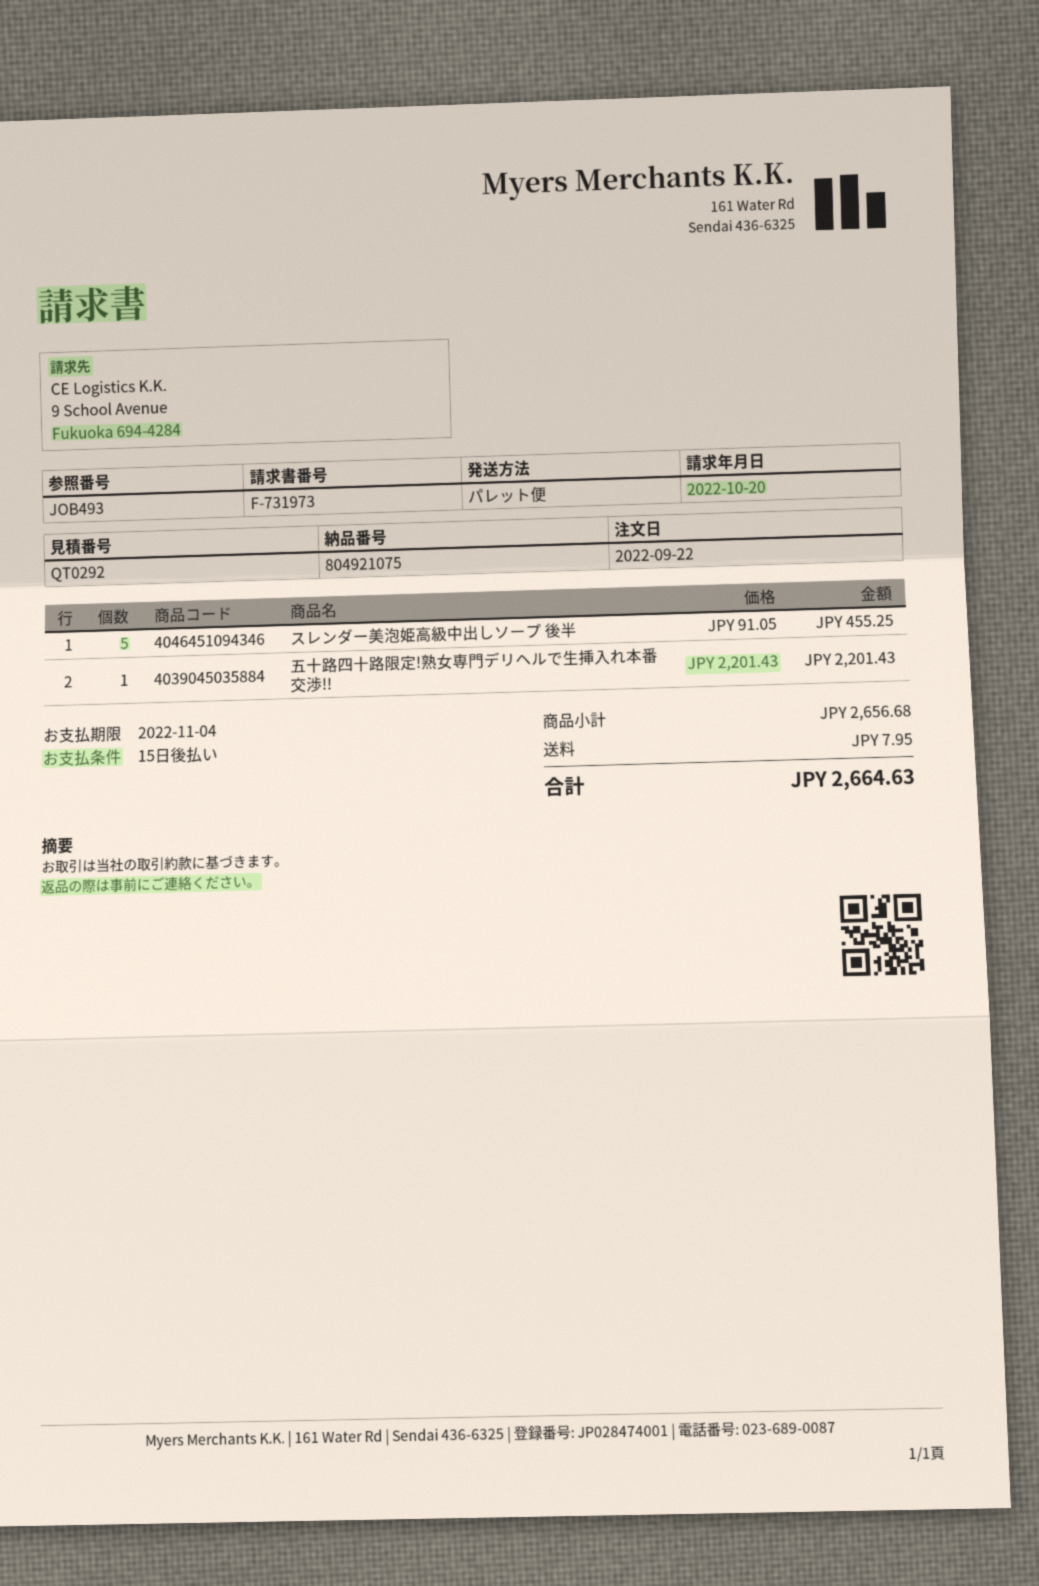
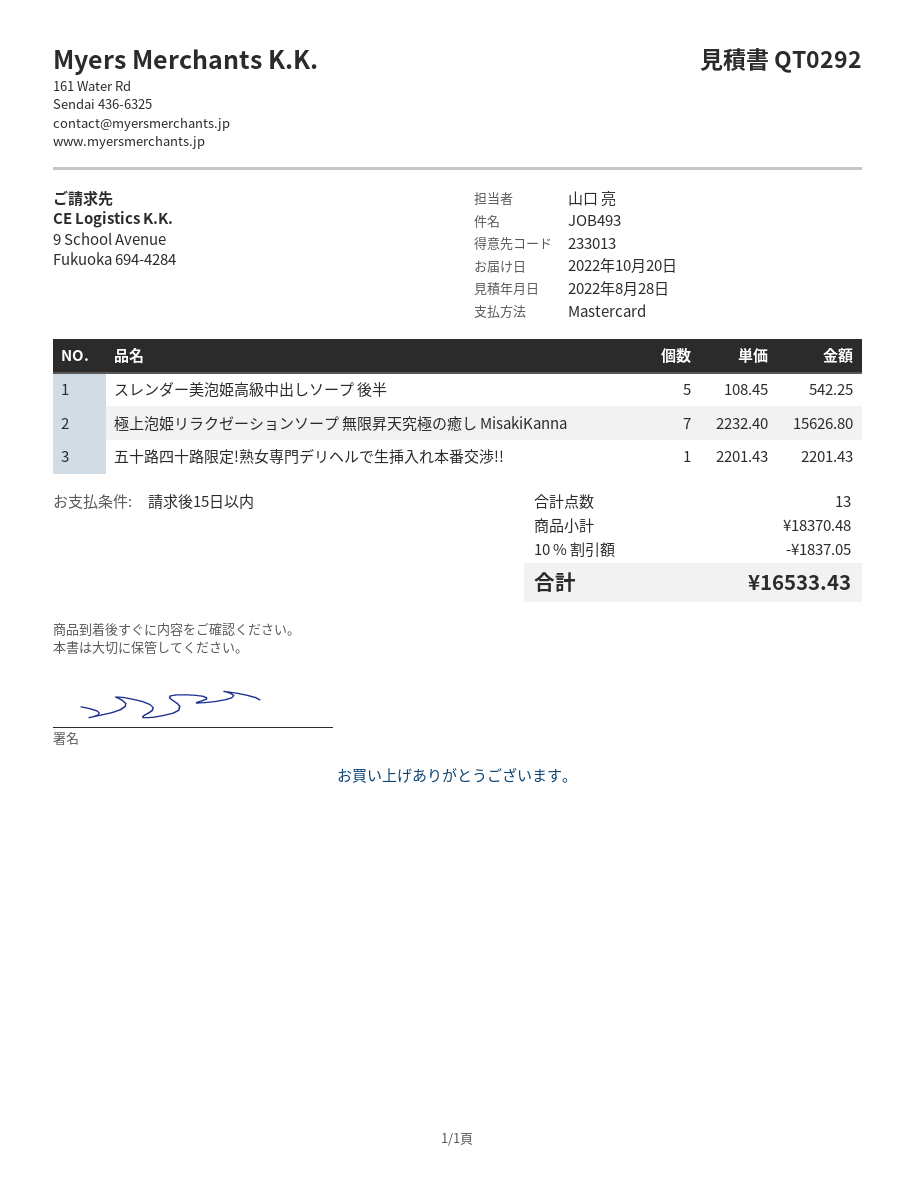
スレンダー美泡姫高級中出しソープ 後半: 5 x 91.05 = 455.25 -> 5 x 108.45 = 542.25
極上泡姫リラクゼーションソープ 無限昇天究極の癒し MisakiKanna: none -> 7 x 2232.40 = 15626.80
subtotal: 2656.68 -> 18370.48
discount: none -> 10% = 1837.05
shipping: 7.95 -> none
total: 2664.63 -> 16533.43

